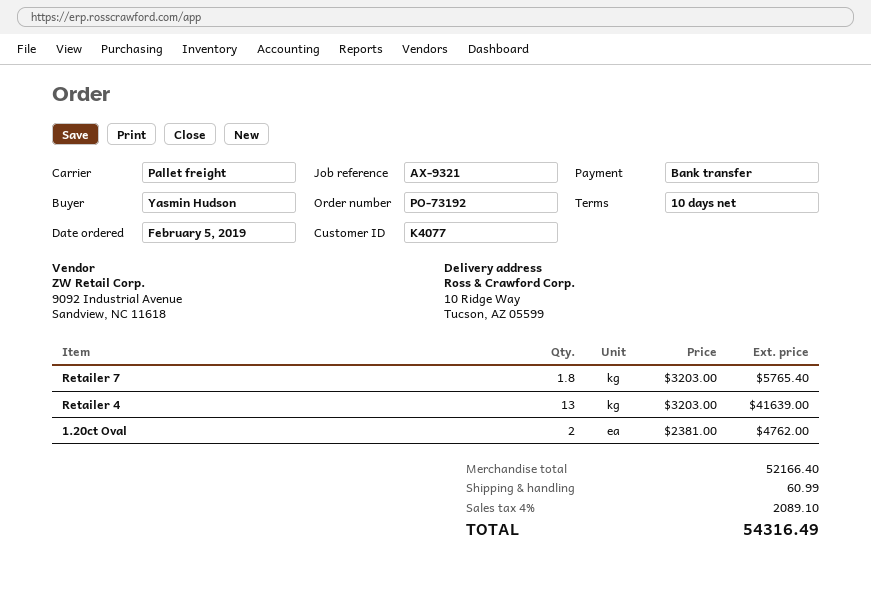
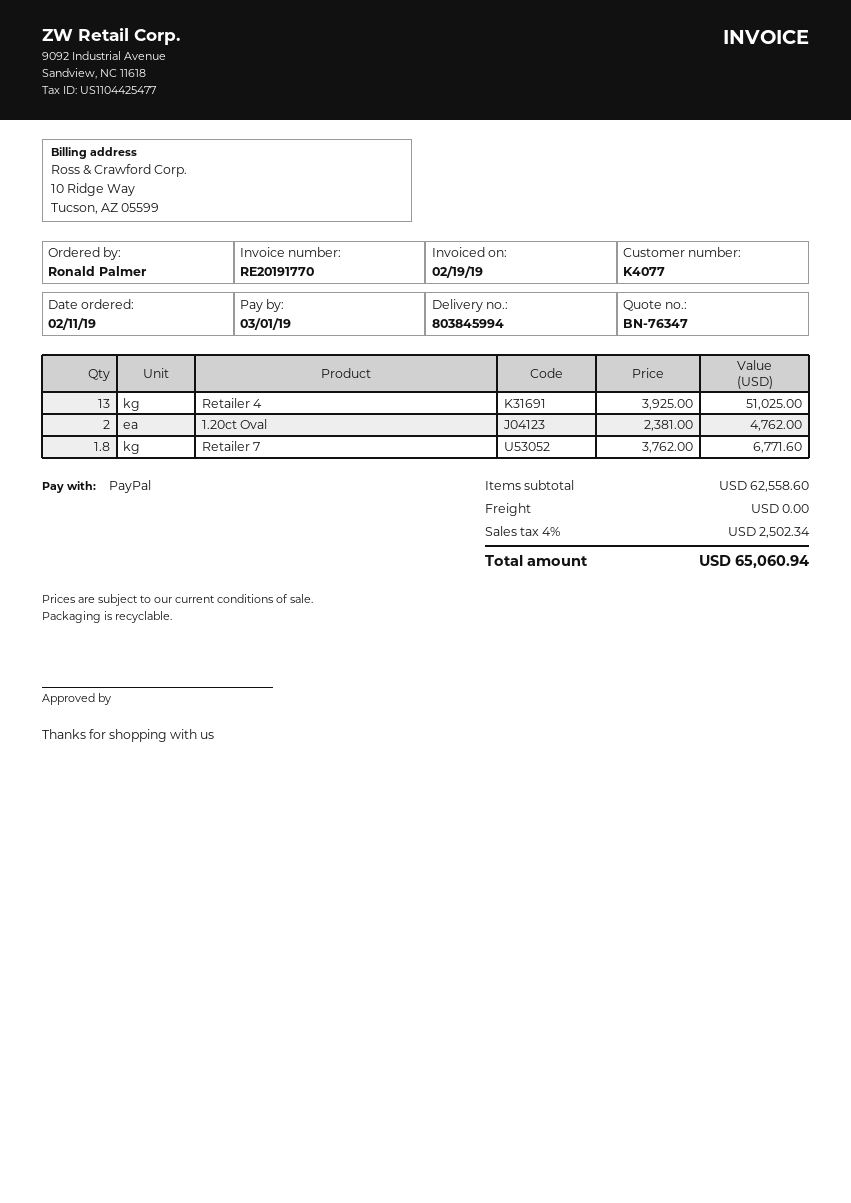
order date: 2019-02-05 -> 2019-02-11
ordered by: Yasmin Hudson -> Ronald Palmer
payment method: bank transfer -> PayPal
Retailer 7: 1.8 x 3203.00 = 5765.40 -> 1.8 x 3762.00 = 6771.60
Retailer 4: 13 x 3203.00 = 41639.00 -> 13 x 3925.00 = 51025.00
subtotal: 52166.40 -> 62558.60
shipping: 60.99 -> 0.00
tax: 4% = 2089.10 -> 4% = 2502.34
total: 54316.49 -> 65060.94

